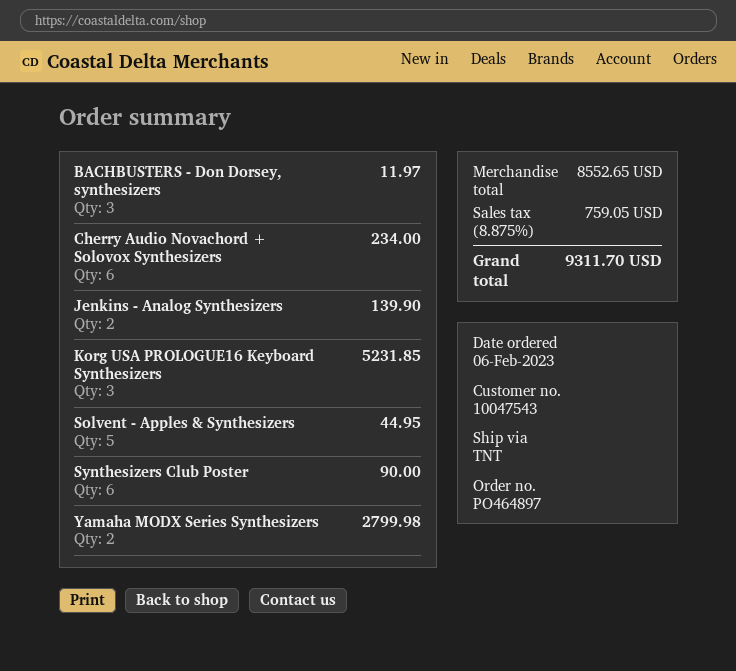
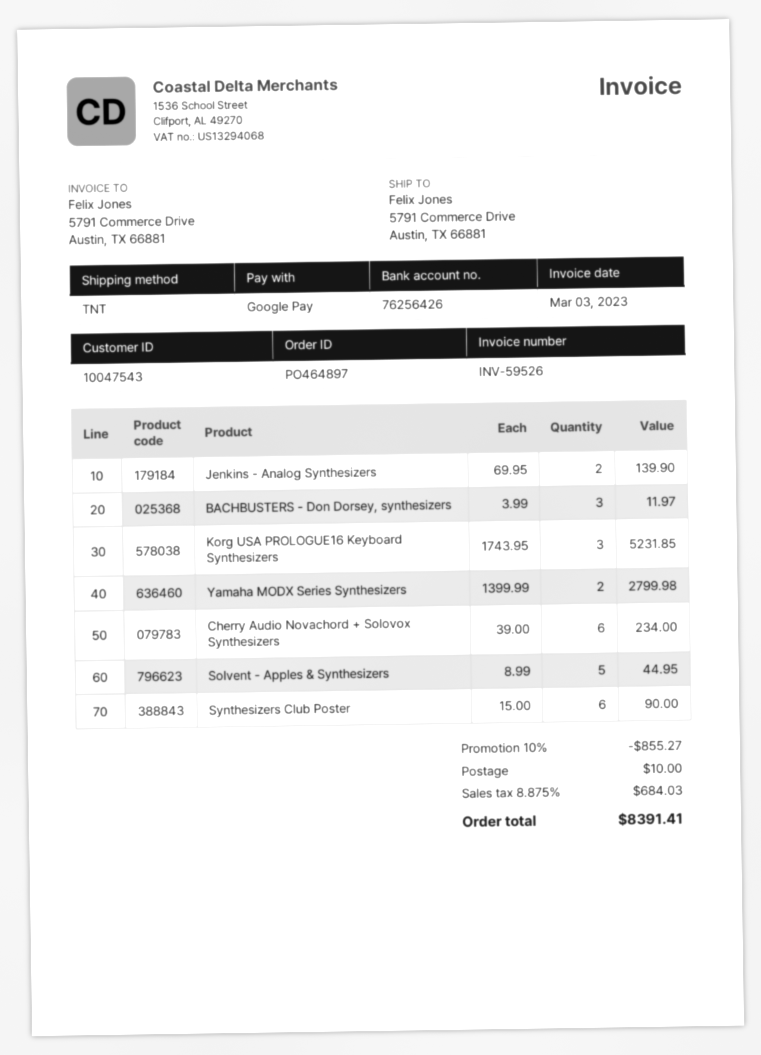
discount: none -> 10% = 855.27
shipping: none -> 10.00
tax: 8.875% = 759.05 -> 8.875% = 684.03
total: 9311.70 -> 8391.41

